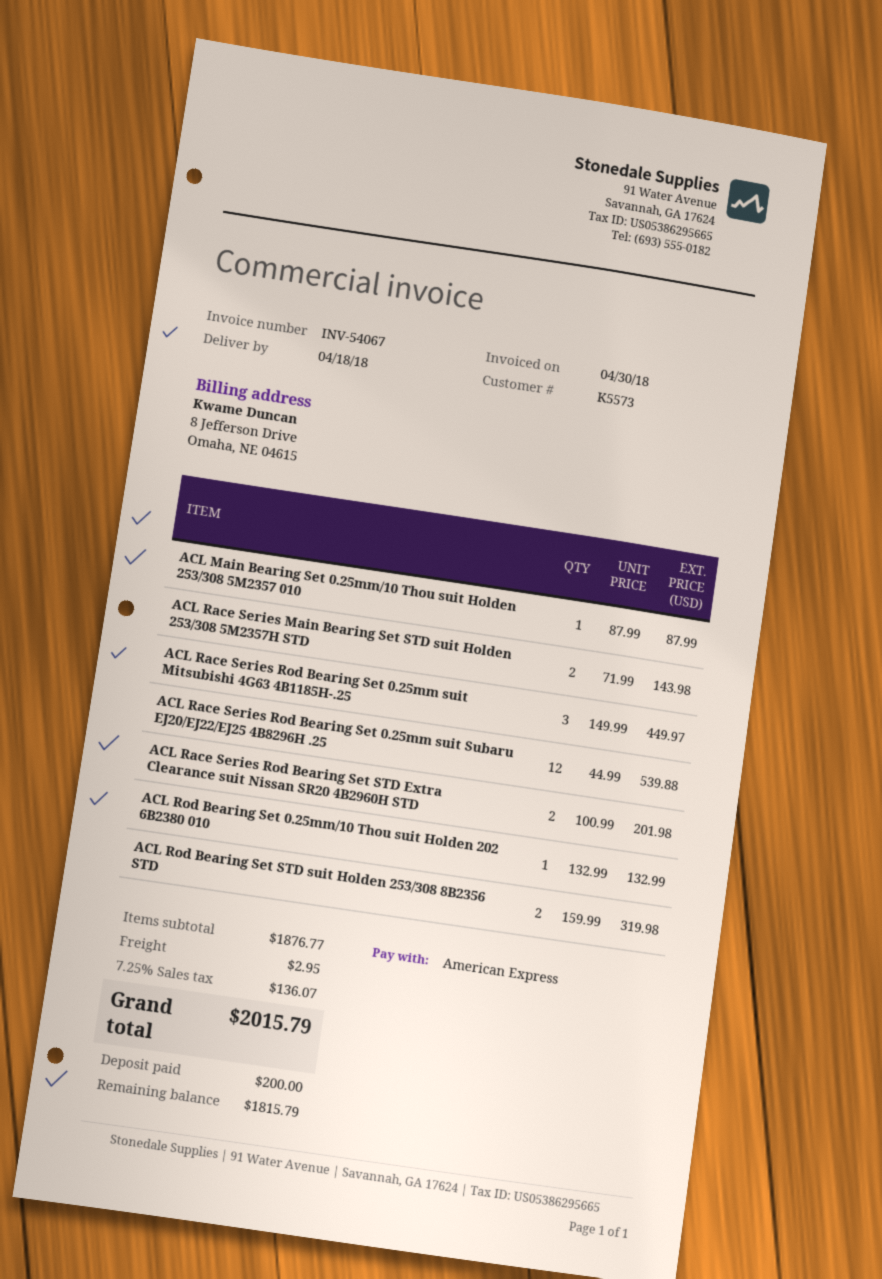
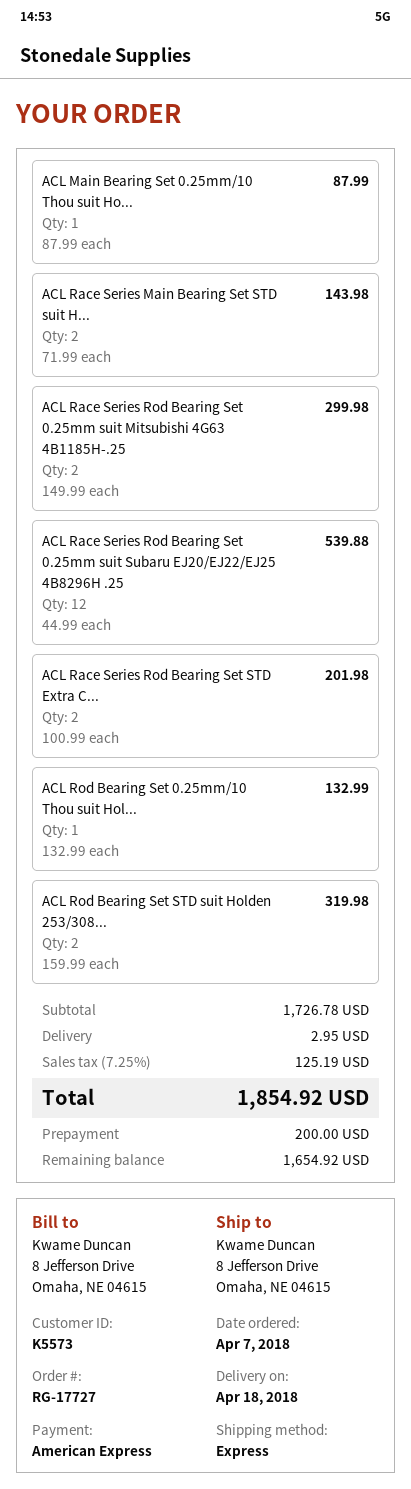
ACL Race Series Rod Bearing Set 0.25mm suit Mitsubishi 4G63 4B1185H-.25: 3 x 149.99 = 449.97 -> 2 x 149.99 = 299.98
subtotal: 1876.77 -> 1726.78
tax: 7.25% = 136.07 -> 7.25% = 125.19
total: 2015.79 -> 1854.92
balance: 1815.79 -> 1654.92

